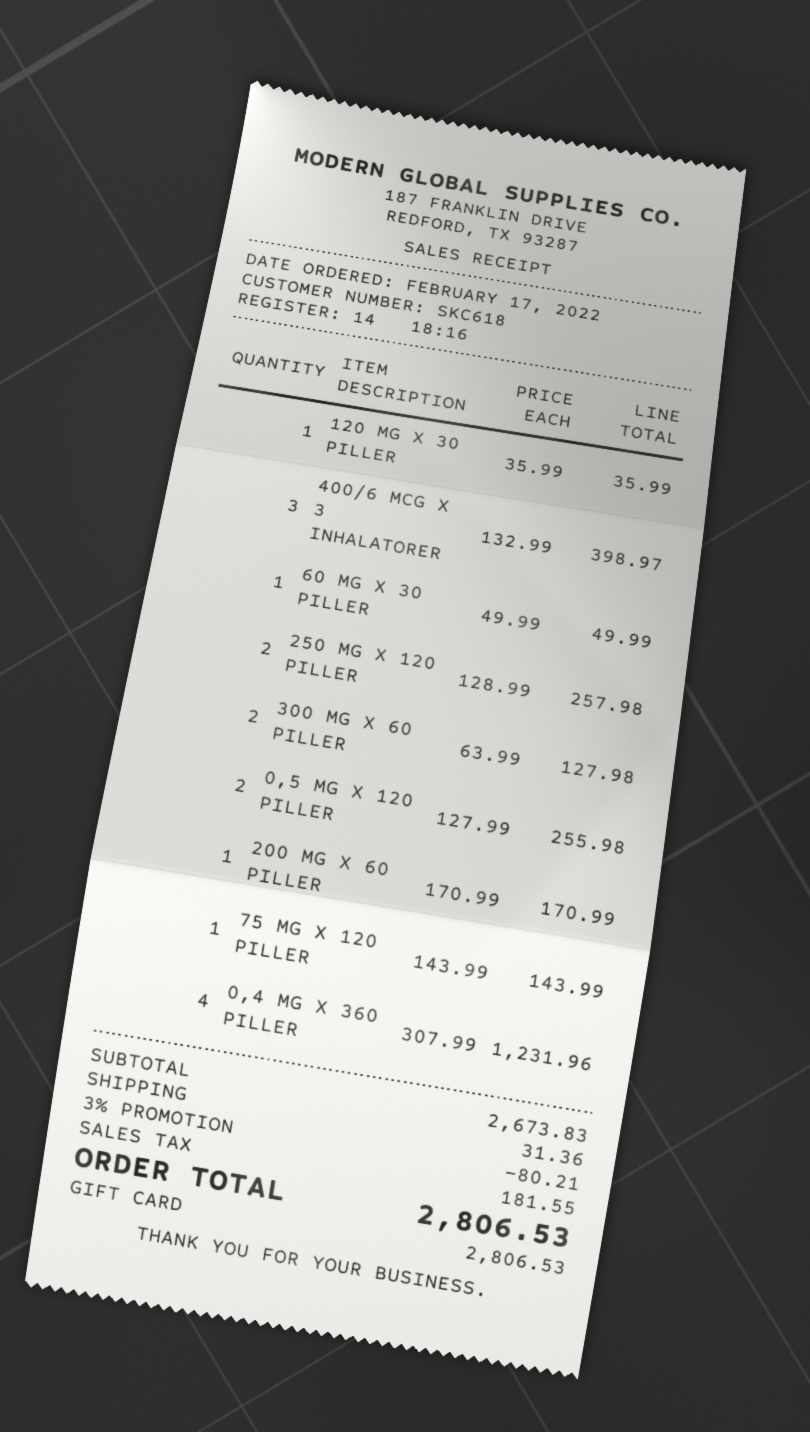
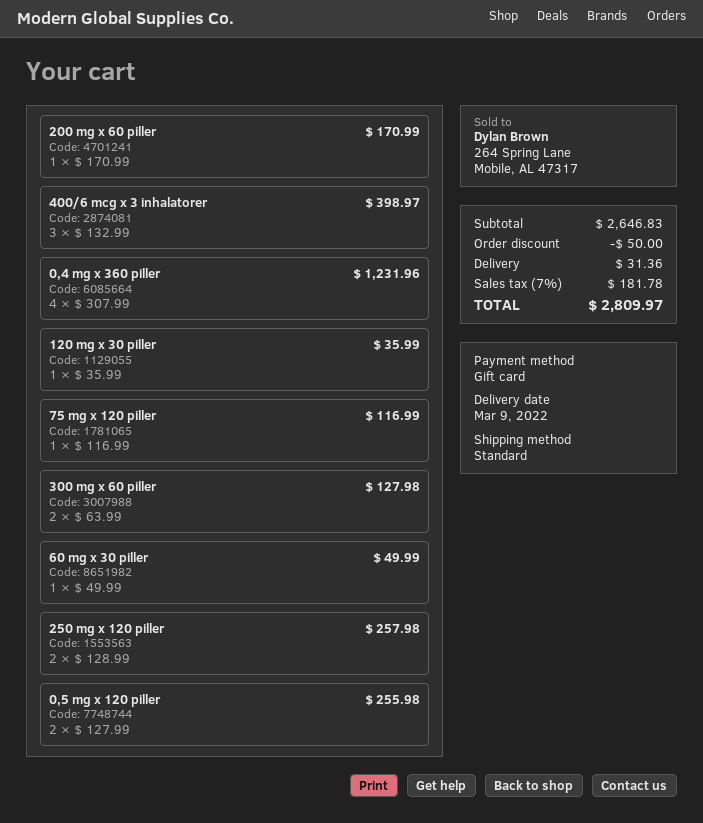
75 MG X 120 PILLER: 1 x 143.99 = 143.99 -> 1 x 116.99 = 116.99
subtotal: 2673.83 -> 2646.83
discount: 80.21 -> 50.00
tax: 181.55 -> 181.78
total: 2806.53 -> 2809.97

